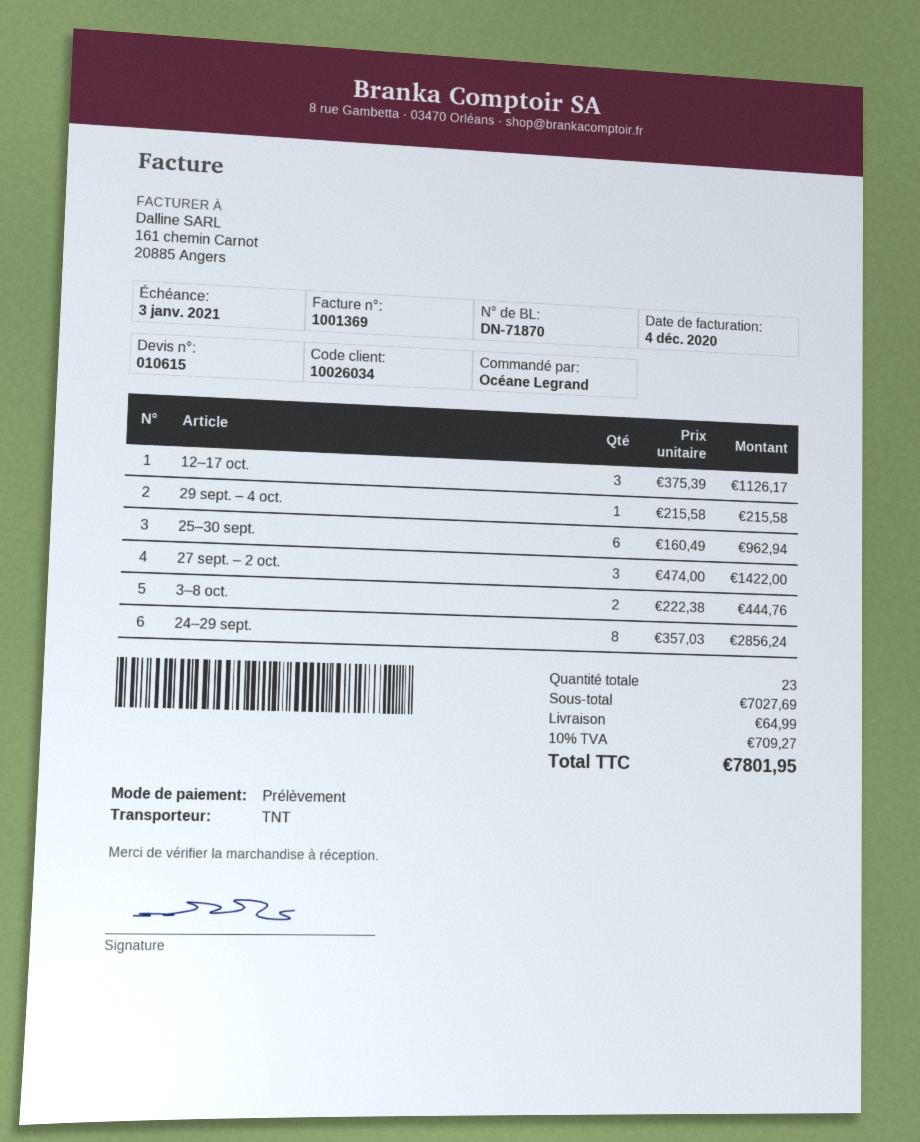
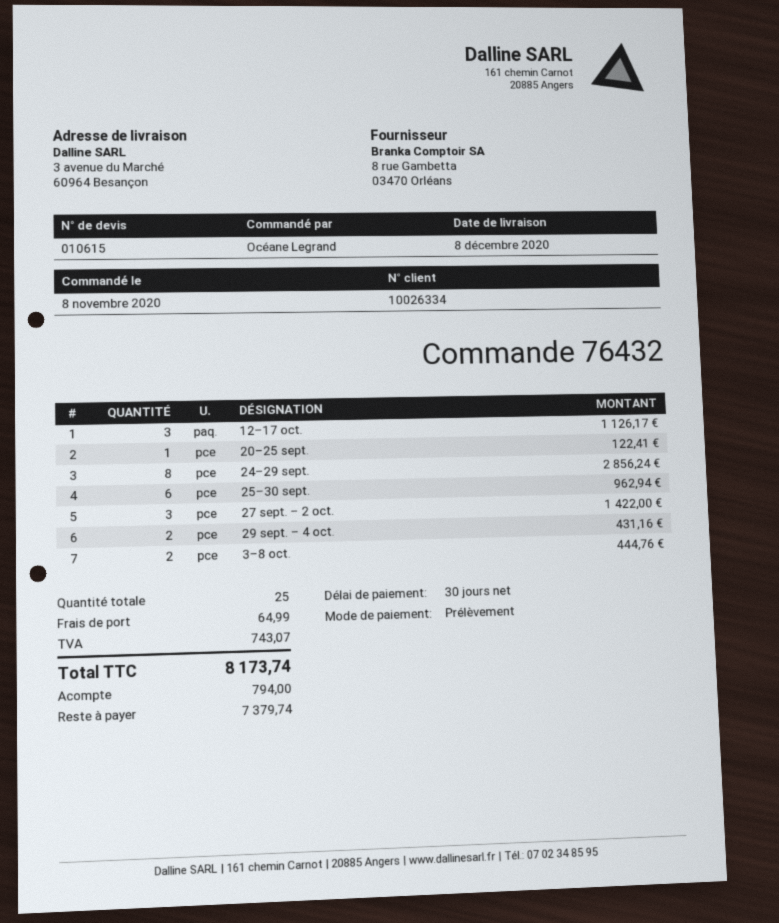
customer number: 10026034 -> 10026334
29 sept. – 4 oct.: 1 for 215.58 -> 2 for 431.16
20–25 sept.: none -> 1 for 122.41
total quantity: 23 -> 25
tax: 709.27 -> 743.07
total: 7801.95 -> 8173.74

